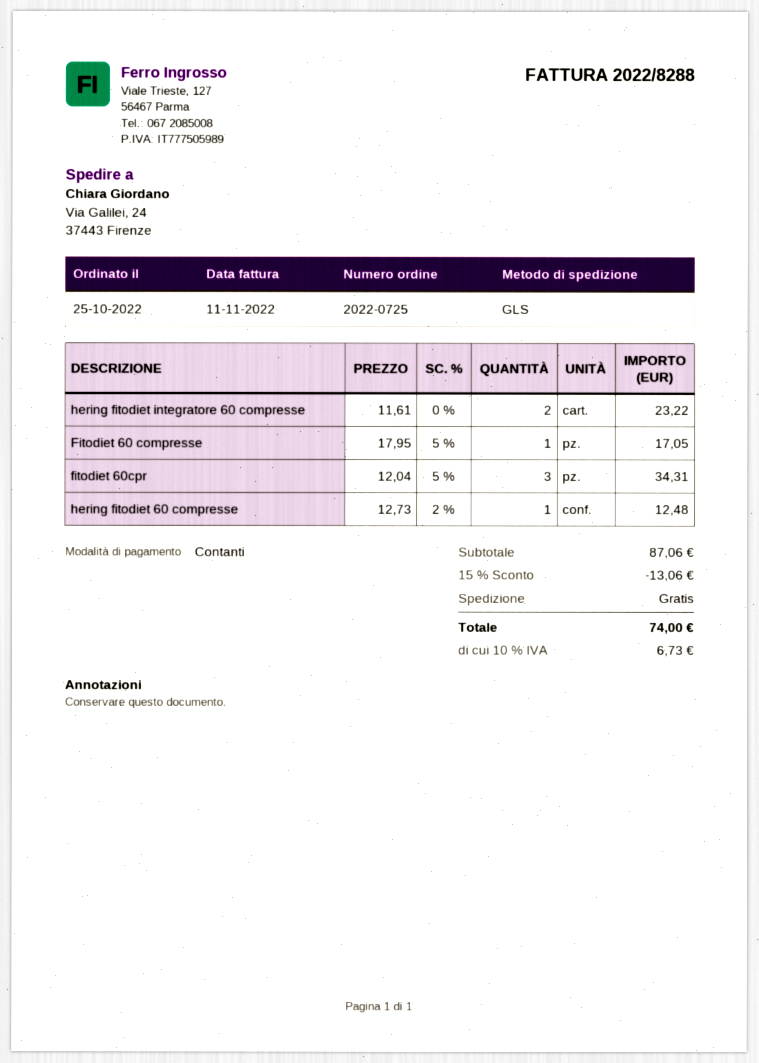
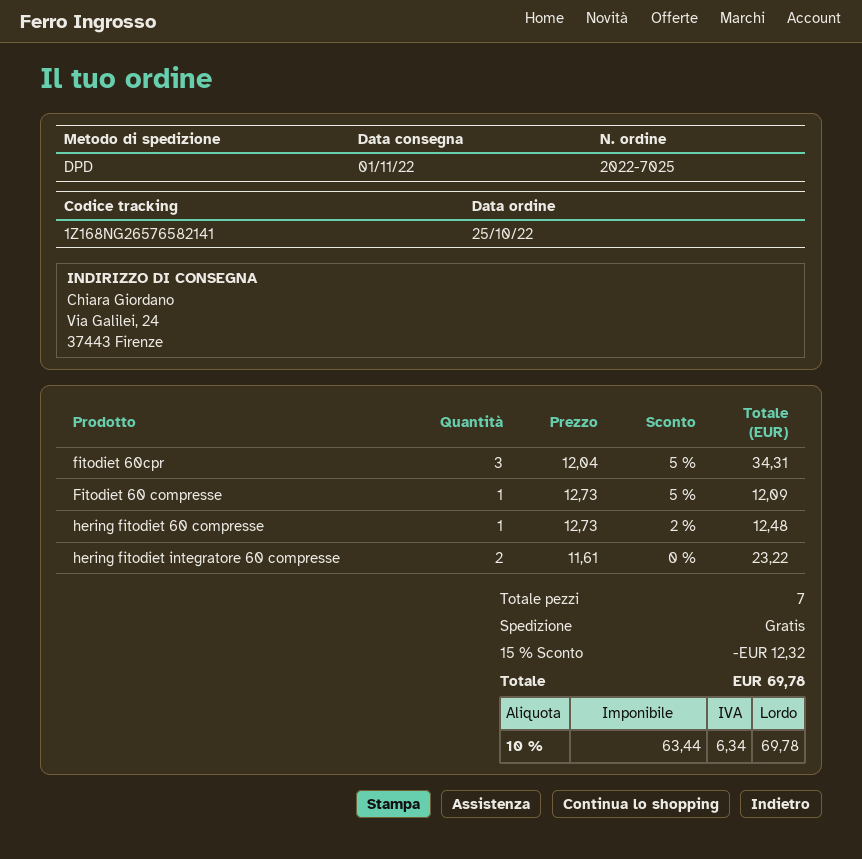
order number: 2022-0725 -> 2022-7025
shipping method: GLS -> DPD
Fitodiet 60 compresse: 1 x 17.95 - 5% = 17.05 -> 1 x 12.73 - 5% = 12.09
discount: 15% = 13.06 -> 15% = 12.32
tax: 10% = 6.73 -> 10% = 6.34
total: 74.00 -> 69.78

